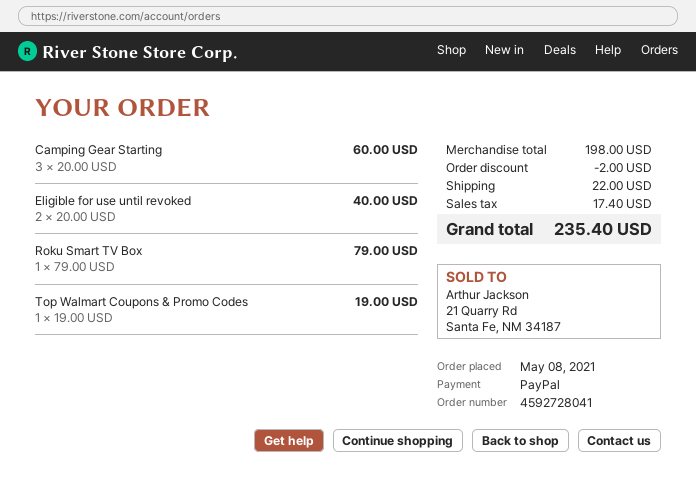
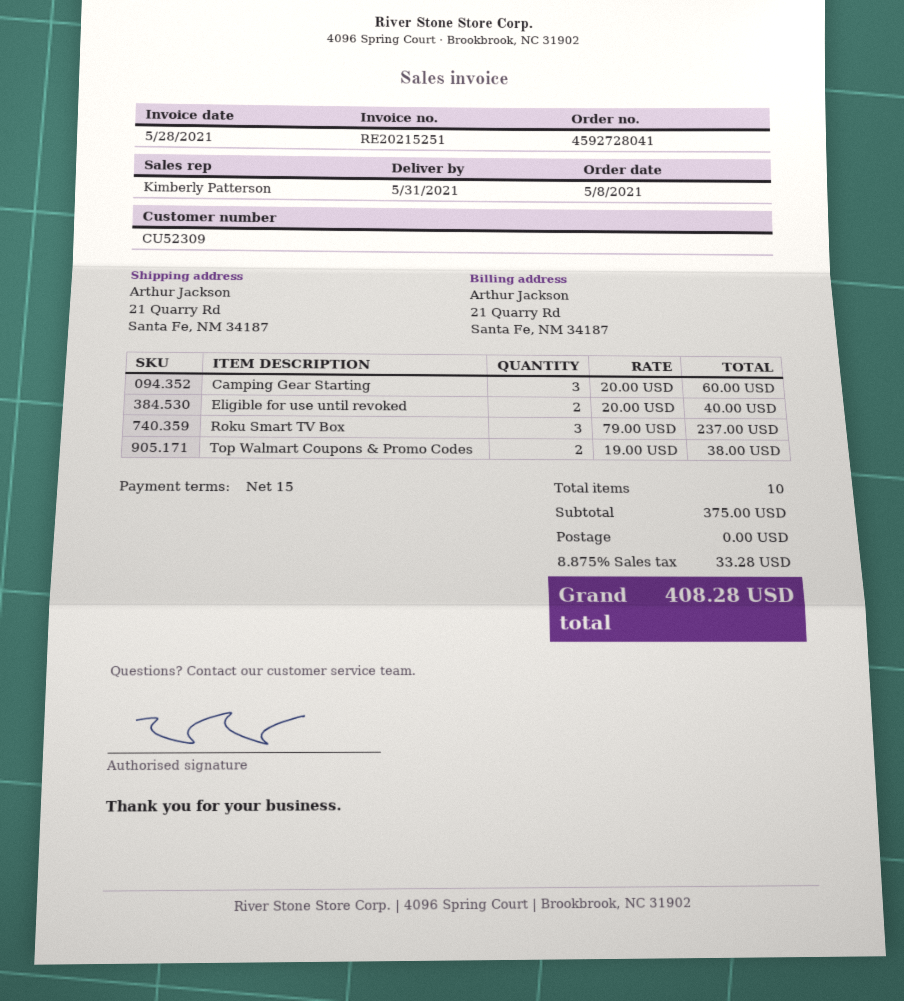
Roku Smart TV Box: 1 x 79.00 = 79.00 -> 3 x 79.00 = 237.00
Top Walmart Coupons & Promo Codes: 1 x 19.00 = 19.00 -> 2 x 19.00 = 38.00
subtotal: 198.00 -> 375.00
discount: 2.00 -> none
shipping: 22.00 -> 0.00
tax: 17.40 -> 33.28
total: 235.40 -> 408.28

